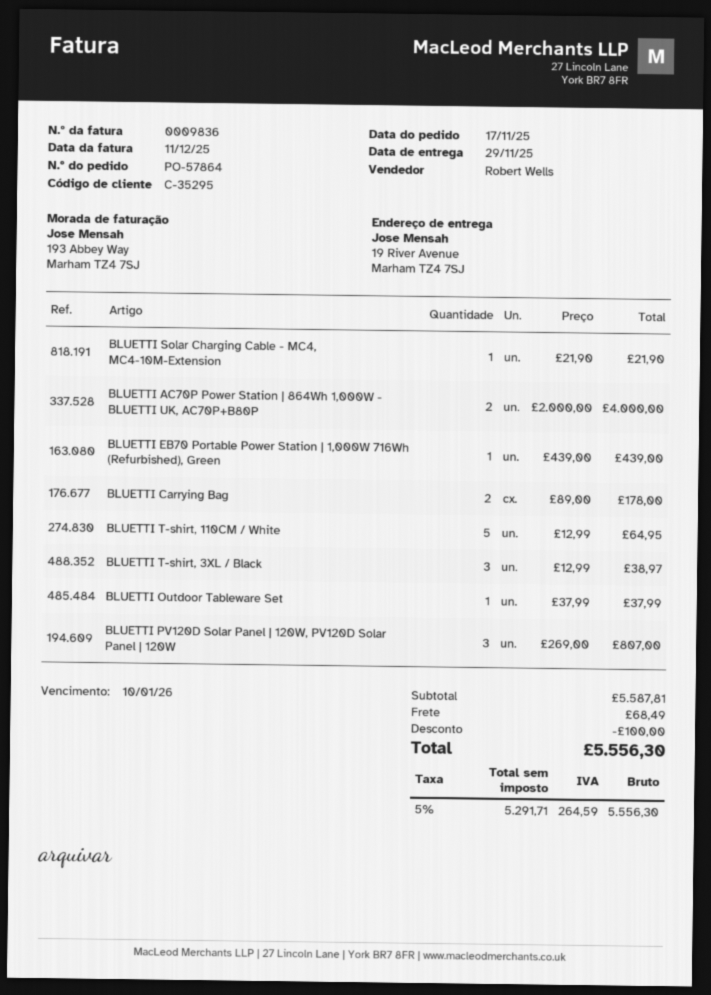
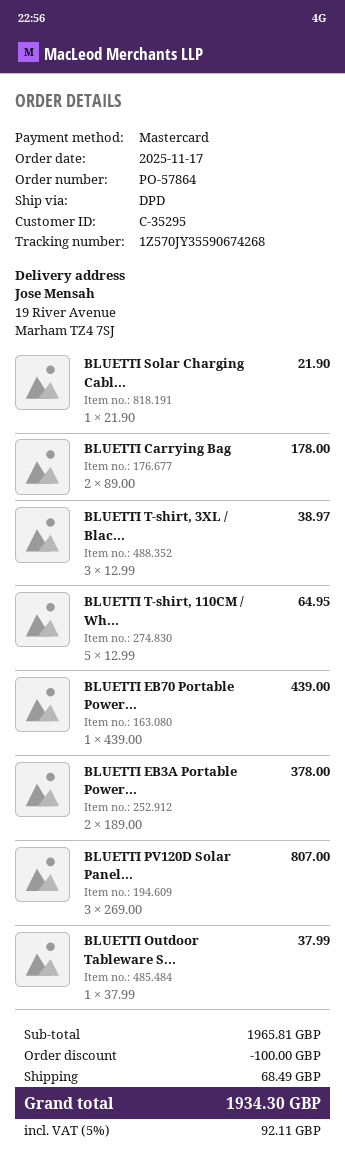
BLUETTI AC70P Power Station | 864Wh 1,000W - BLUETTI UK, AC70P+B80P: 2 x 2000.00 = 4000.00 -> none
BLUETTI EB3A Portable Power...: none -> 2 x 189.00 = 378.00
subtotal: 5587.81 -> 1965.81
tax: 5% = 264.59 -> 5% = 92.11
total: 5556.30 -> 1934.30

